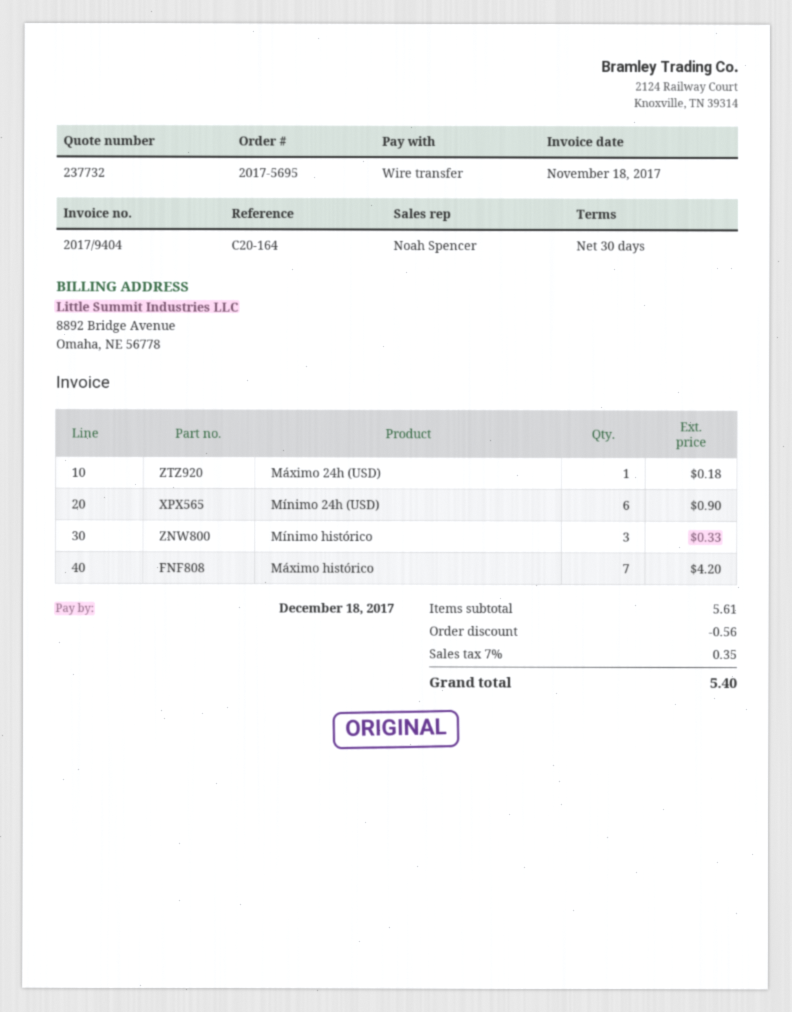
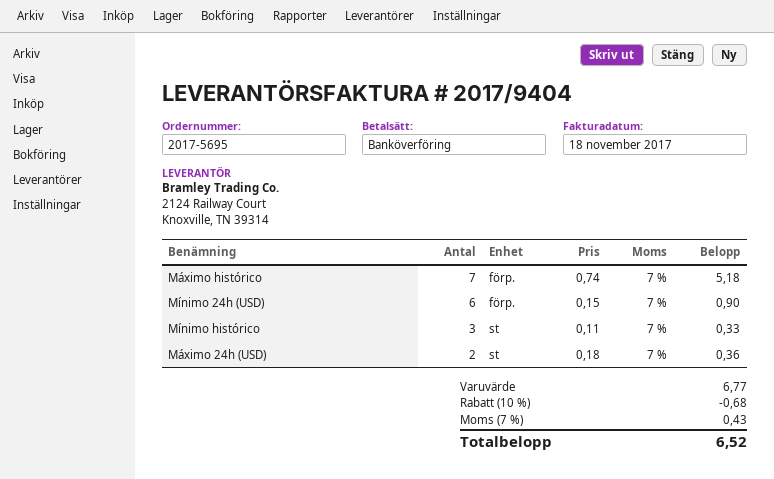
Máximo 24h (USD): 1 for 0.18 -> 2 for 0.36
Máximo histórico: 7 for 4.20 -> 7 for 5.18
subtotal: 5.61 -> 6.77
discount: 0.56 -> 0.68
tax: 7% = 0.35 -> 7% = 0.43
total: 5.40 -> 6.52

